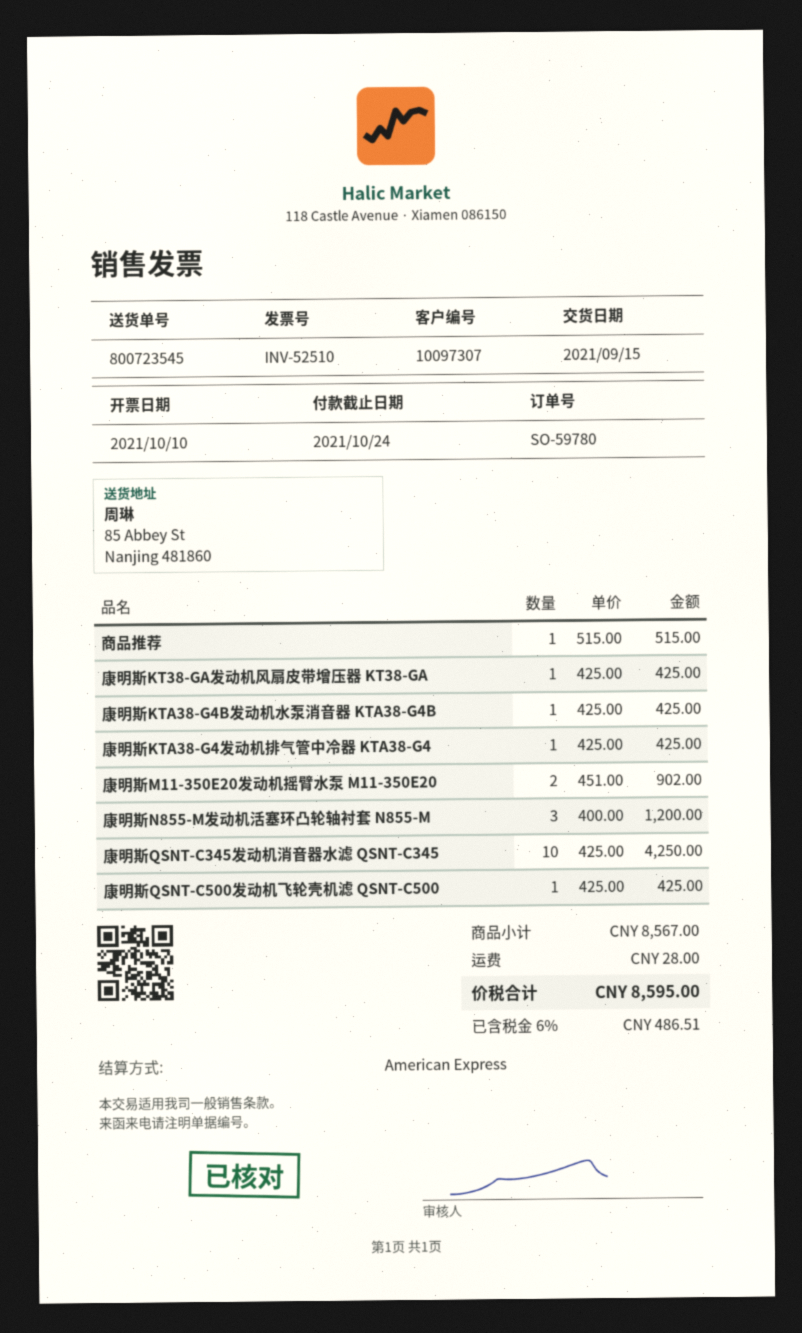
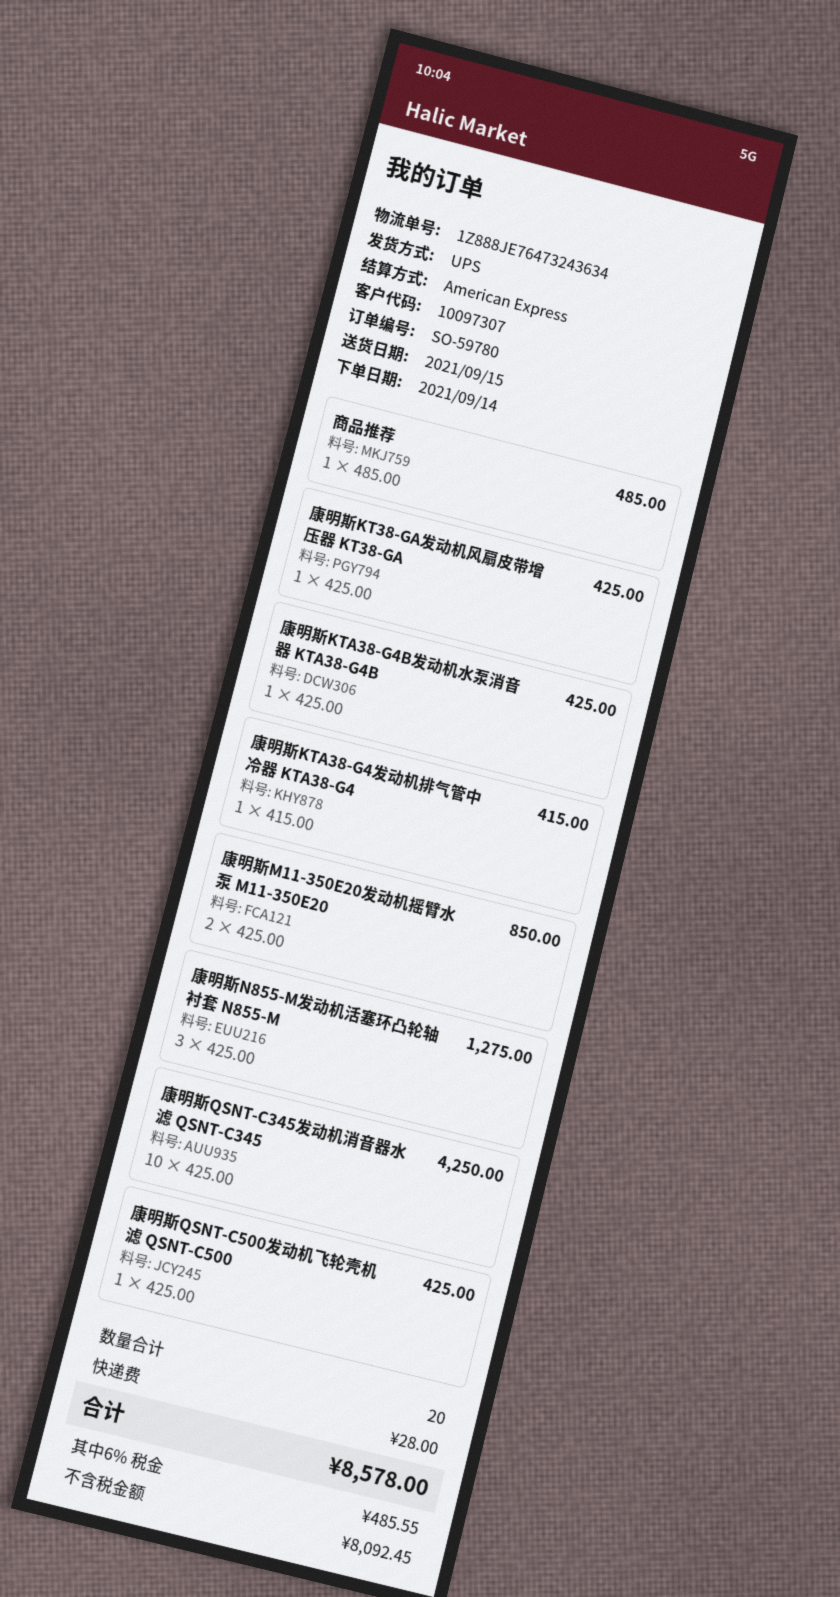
商品推荐: 1 x 515.00 = 515.00 -> 1 x 485.00 = 485.00
康明斯KTA38-G4发动机排气管中冷器 KTA38-G4: 1 x 425.00 = 425.00 -> 1 x 415.00 = 415.00
康明斯M11-350E20发动机摇臂水泵 M11-350E20: 2 x 451.00 = 902.00 -> 2 x 425.00 = 850.00
康明斯N855-M发动机活塞环凸轮轴衬套 N855-M: 3 x 400.00 = 1200.00 -> 3 x 425.00 = 1275.00
tax: 6% = 486.51 -> 6% = 485.55
total: 8595.00 -> 8578.00

